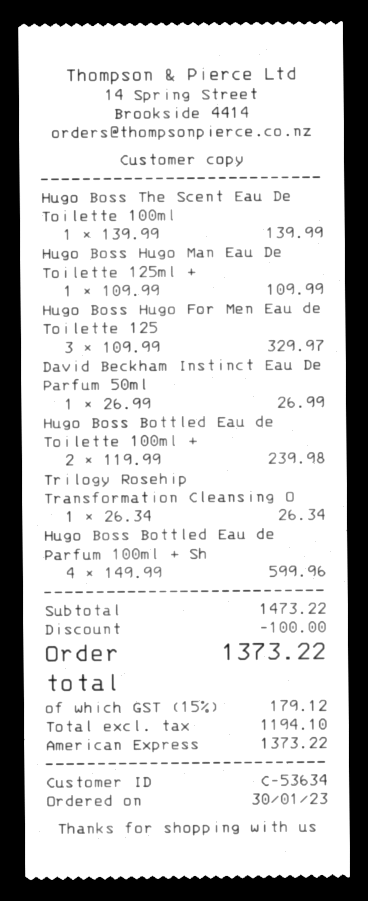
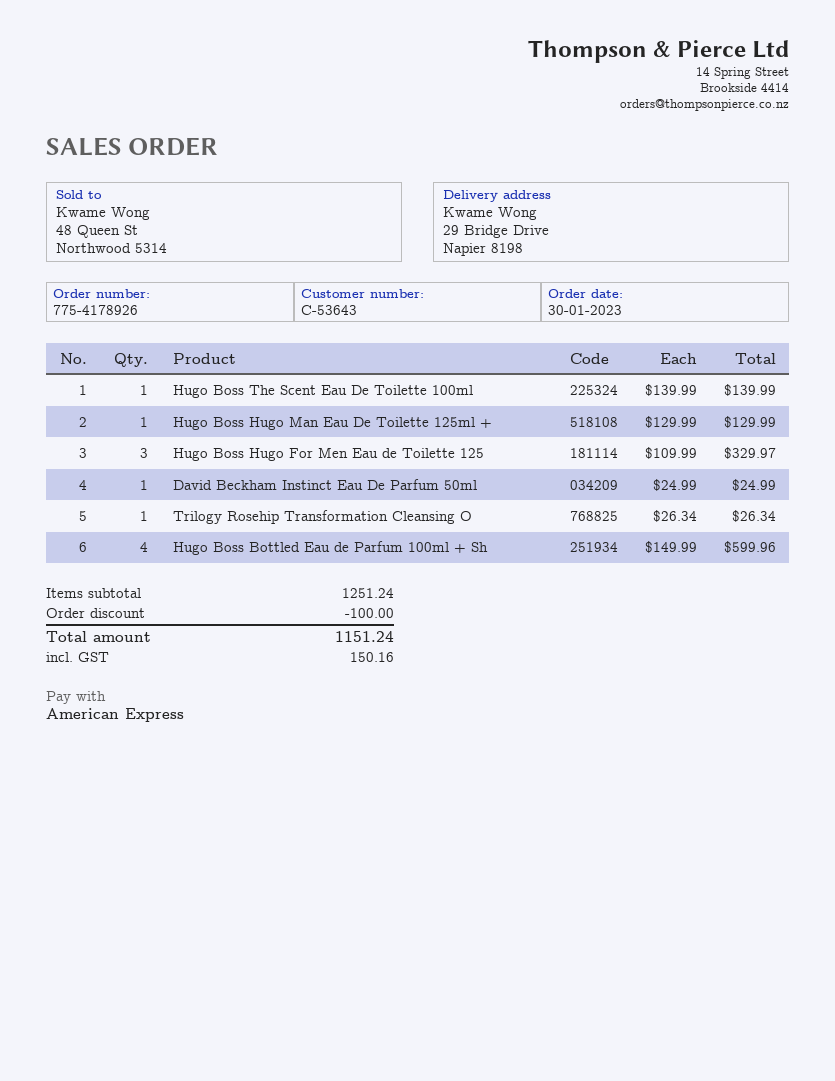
customer number: C-53634 -> C-53643
Hugo Boss Hugo Man Eau De Toilette 125ml +: 1 x 109.99 = 109.99 -> 1 x 129.99 = 129.99
David Beckham Instinct Eau De Parfum 50ml: 1 x 26.99 = 26.99 -> 1 x 24.99 = 24.99
Hugo Boss Bottled Eau de Toilette 100ml +: 2 x 119.99 = 239.98 -> none
subtotal: 1473.22 -> 1251.24
tax: 179.12 -> 150.16
total: 1373.22 -> 1151.24

